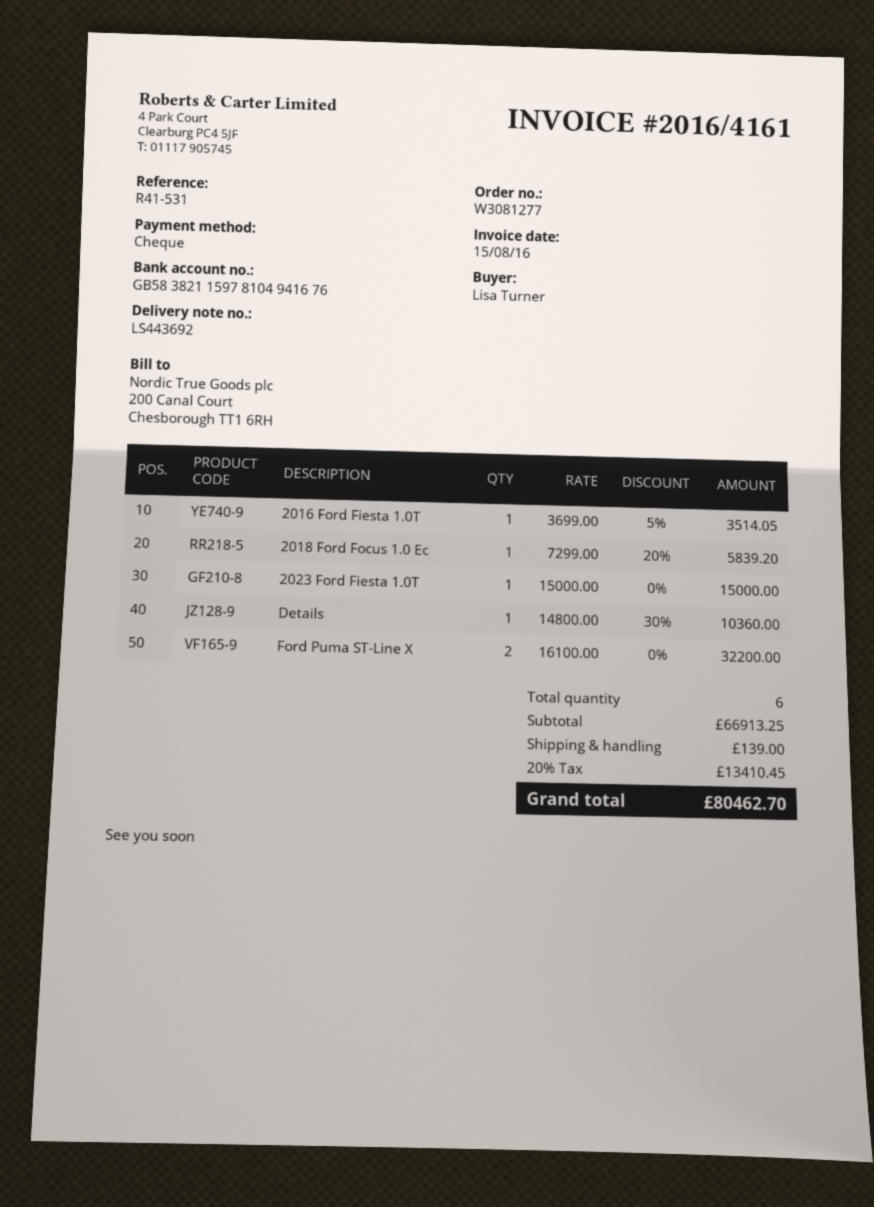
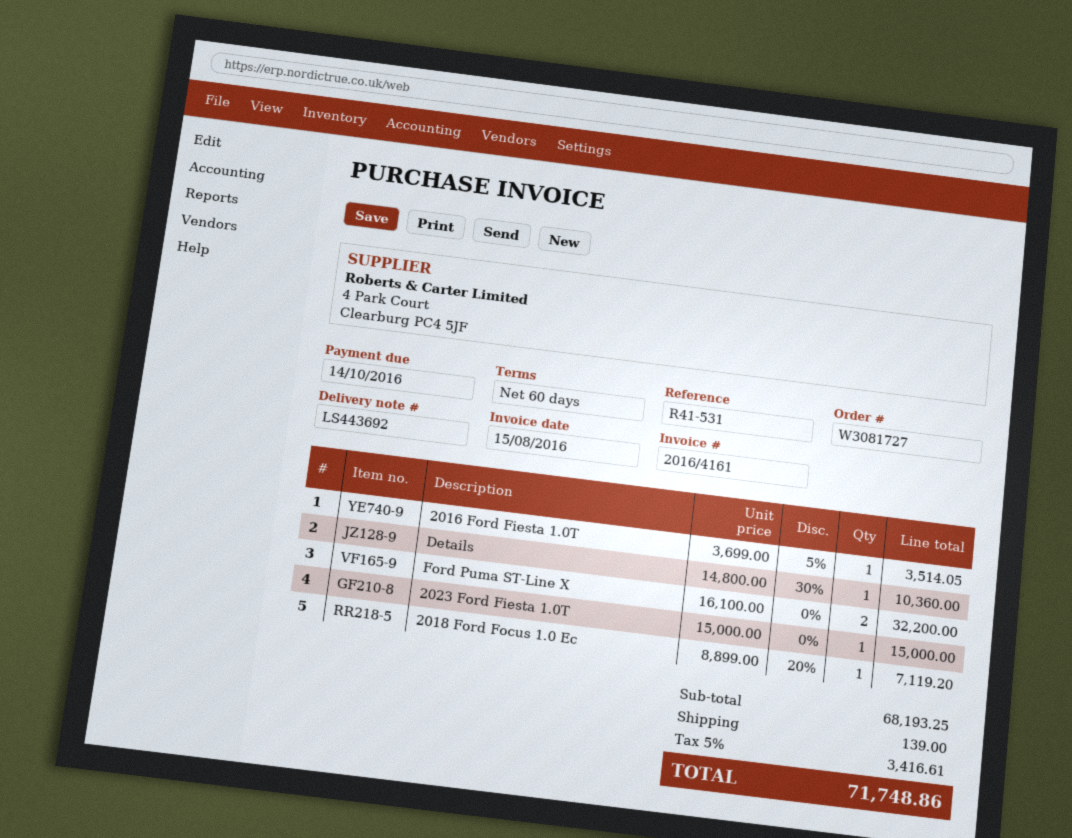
order number: W3081277 -> W3081727
2018 Ford Focus 1.0 Ec: 1 x 7299.00 - 20% = 5839.20 -> 1 x 8899.00 - 20% = 7119.20
subtotal: 66913.25 -> 68193.25
tax: 20% = 13410.45 -> 5% = 3416.61
total: 80462.70 -> 71748.86

